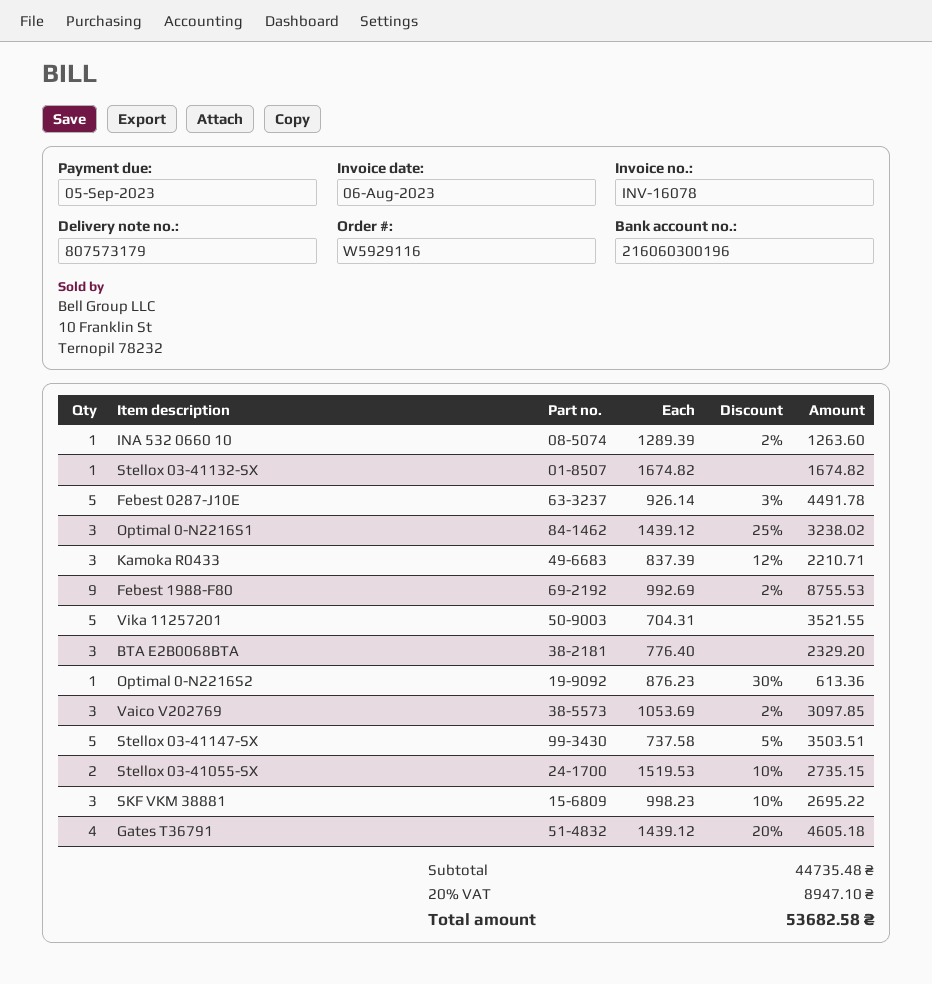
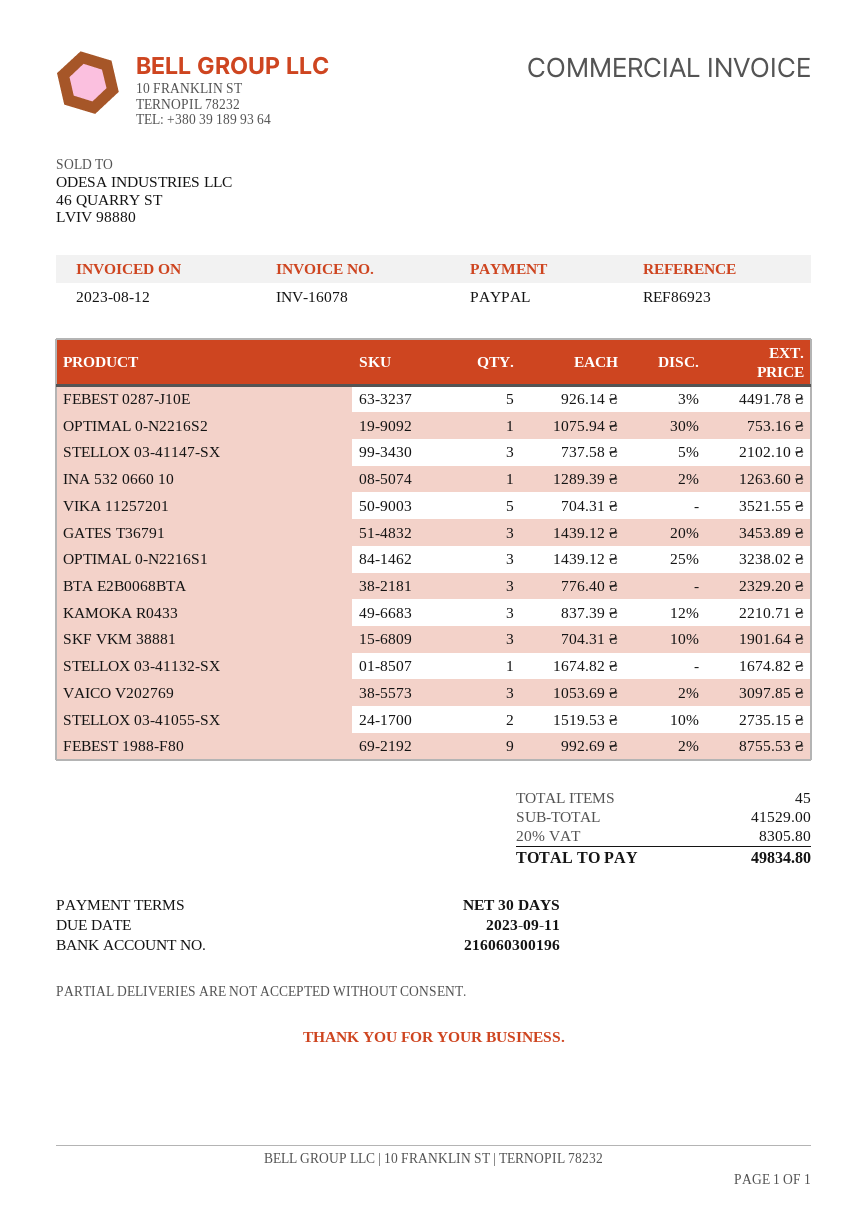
invoice date: 2023-08-06 -> 2023-08-12
due date: 2023-09-05 -> 2023-09-11
Optimal 0-N2216S2: 1 x 876.23 - 30% = 613.36 -> 1 x 1075.94 - 30% = 753.16
Stellox 03-41147-SX: 5 x 737.58 - 5% = 3503.51 -> 3 x 737.58 - 5% = 2102.10
SKF VKM 38881: 3 x 998.23 - 10% = 2695.22 -> 3 x 704.31 - 10% = 1901.64
Gates T36791: 4 x 1439.12 - 20% = 4605.18 -> 3 x 1439.12 - 20% = 3453.89
subtotal: 44735.48 -> 41529.00
tax: 20% = 8947.10 -> 20% = 8305.80
total: 53682.58 -> 49834.80

